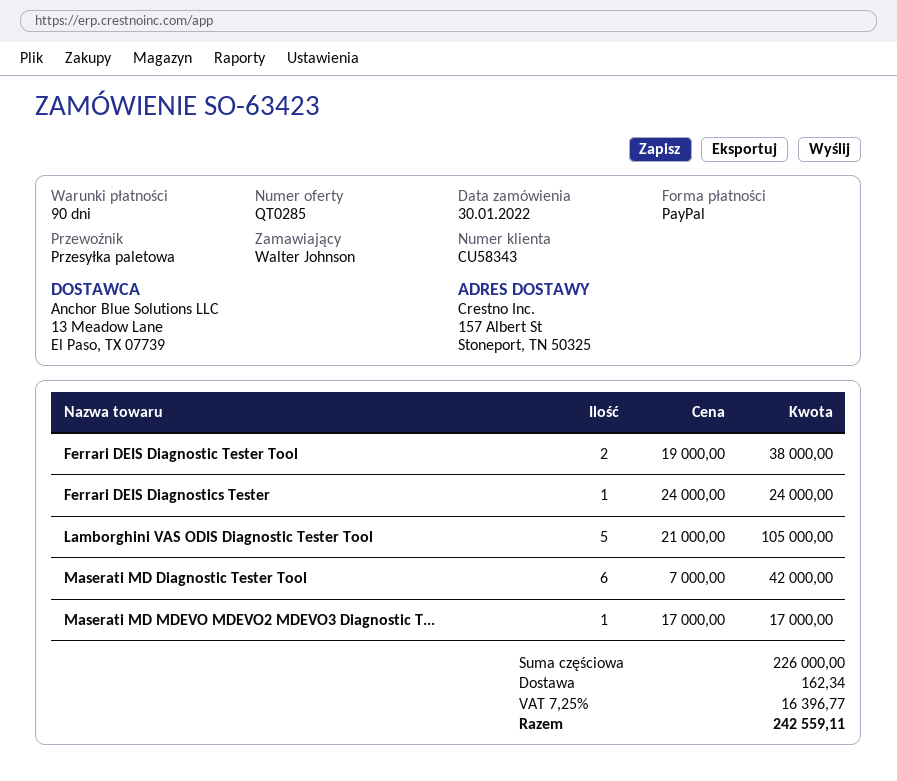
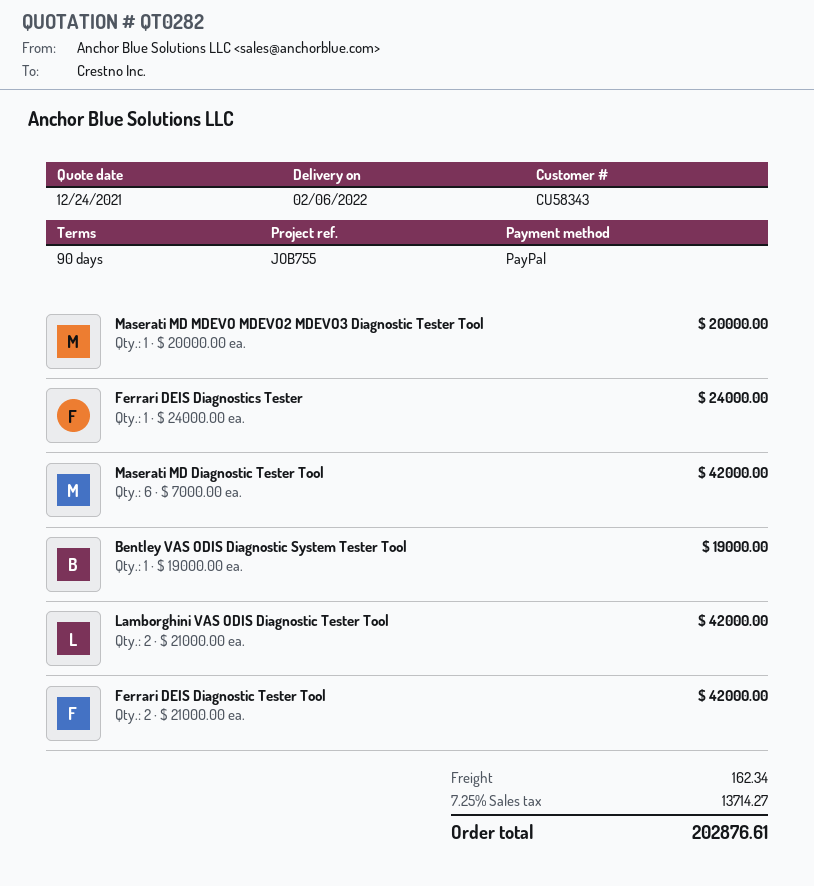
quote number: QT0285 -> QT0282
Ferrari DEIS Diagnostic Tester Tool: 2 x 19000.00 = 38000.00 -> 2 x 21000.00 = 42000.00
Lamborghini VAS ODIS Diagnostic Tester Tool: 5 x 21000.00 = 105000.00 -> 2 x 21000.00 = 42000.00
Maserati MD MDEVO MDEVO2 MDEVO3 Diagnostic T...: 1 x 17000.00 = 17000.00 -> 1 x 20000.00 = 20000.00
Bentley VAS ODIS Diagnostic System Tester Tool: none -> 1 x 19000.00 = 19000.00
tax: 7.25% = 16396.77 -> 7.25% = 13714.27
total: 242559.11 -> 202876.61

